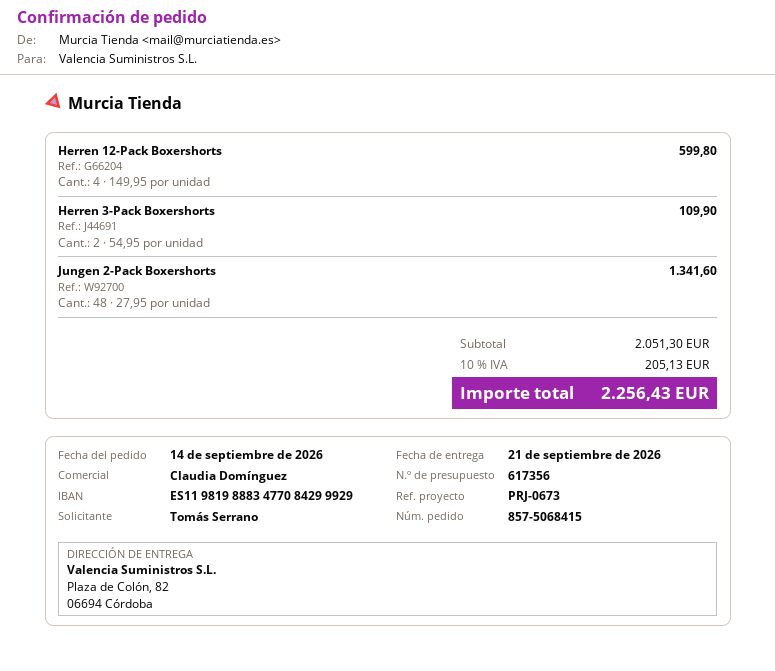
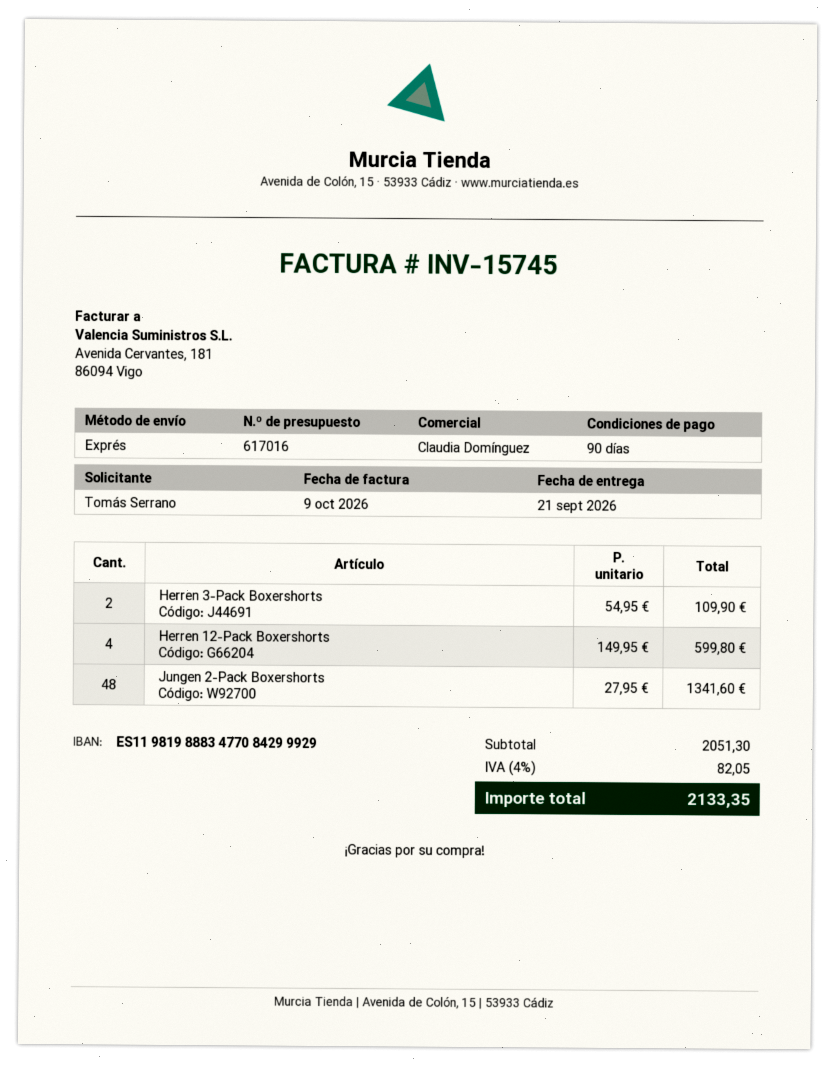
quote number: 617356 -> 617016
tax: 10% = 205.13 -> 4% = 82.05
total: 2256.43 -> 2133.35

